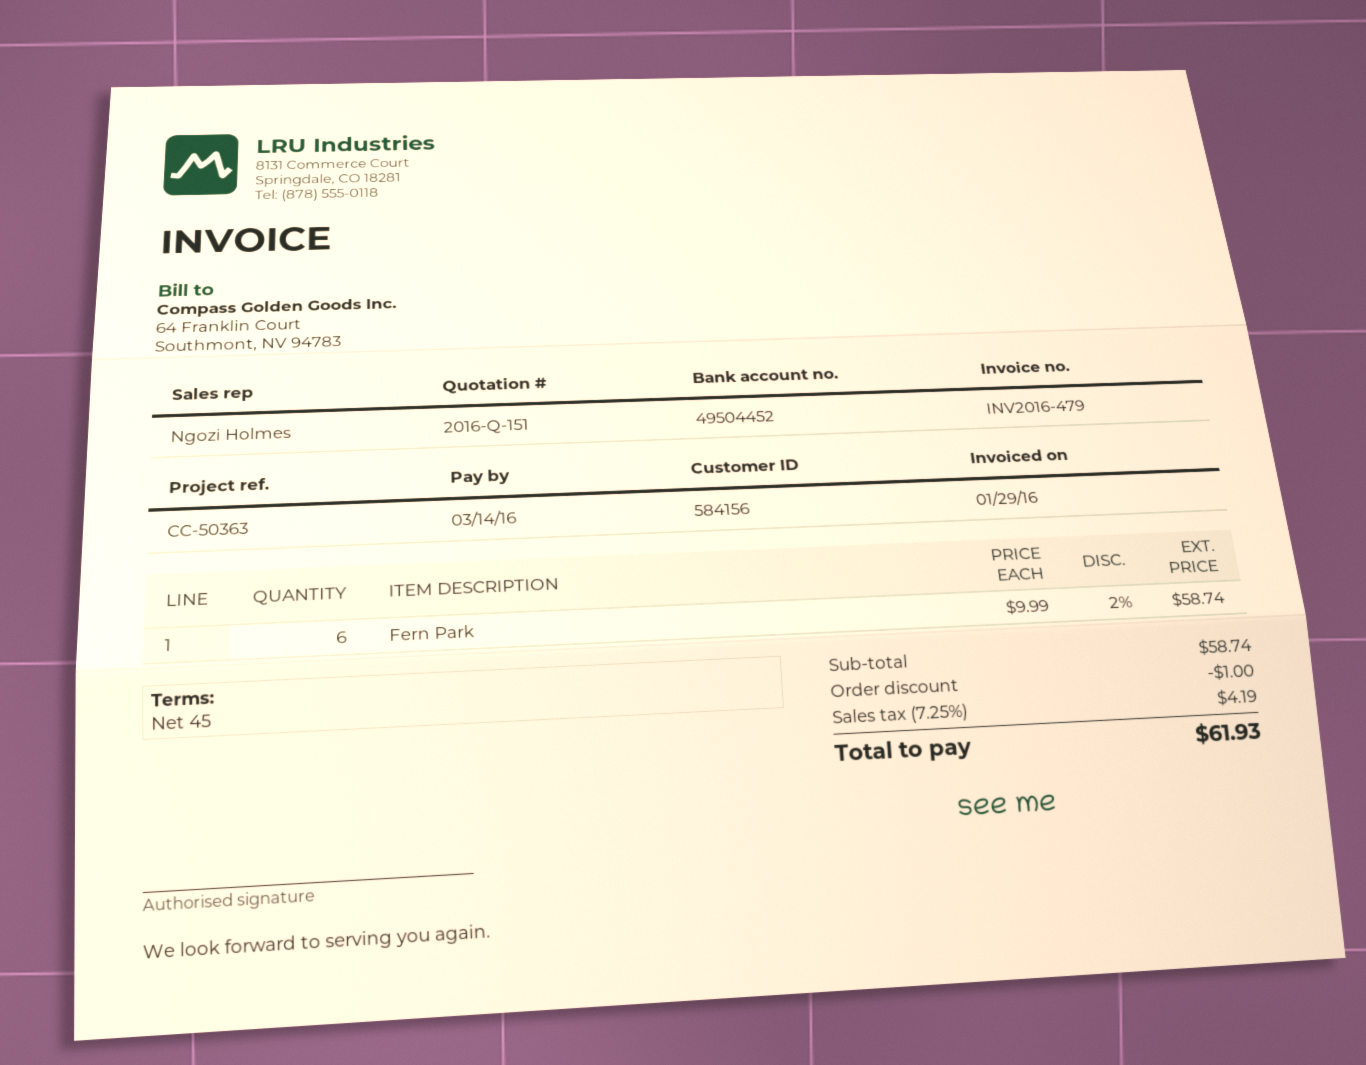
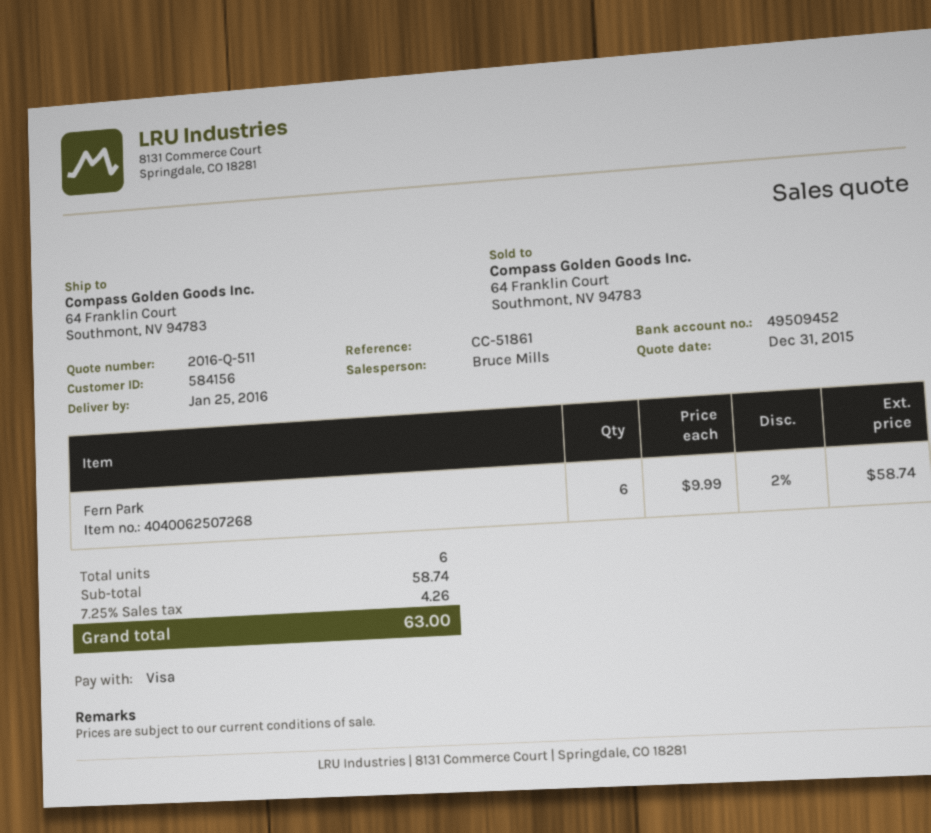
quote number: 2016-Q-151 -> 2016-Q-511
reference: CC-50363 -> CC-51861
sales rep: Ngozi Holmes -> Bruce Mills
bank account: 49504452 -> 49509452
discount: 1.00 -> none
tax: 7.25% = 4.19 -> 7.25% = 4.26
total: 61.93 -> 63.00

